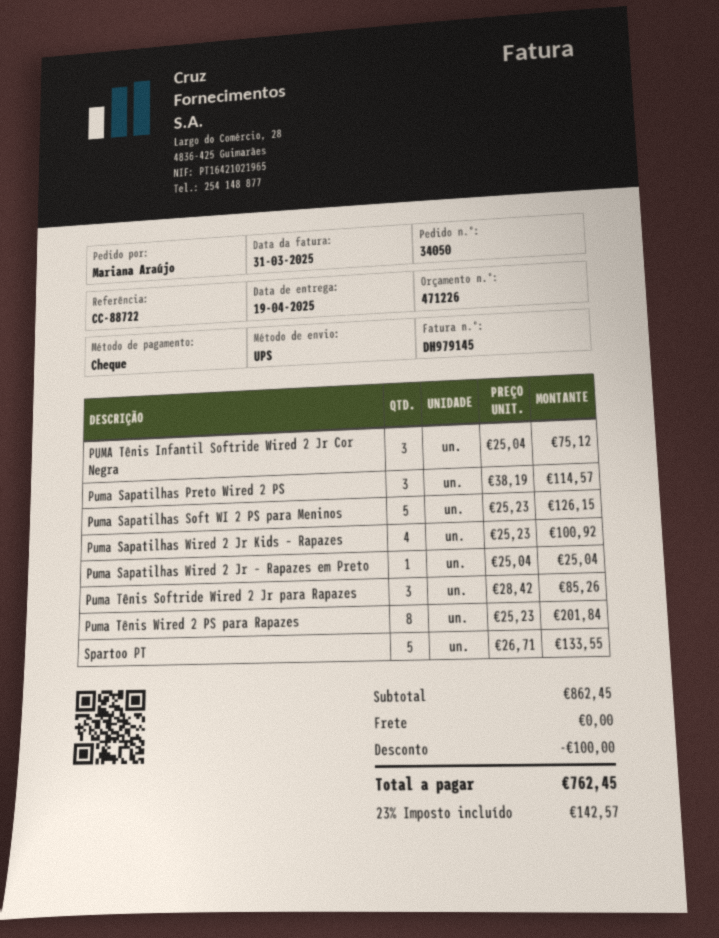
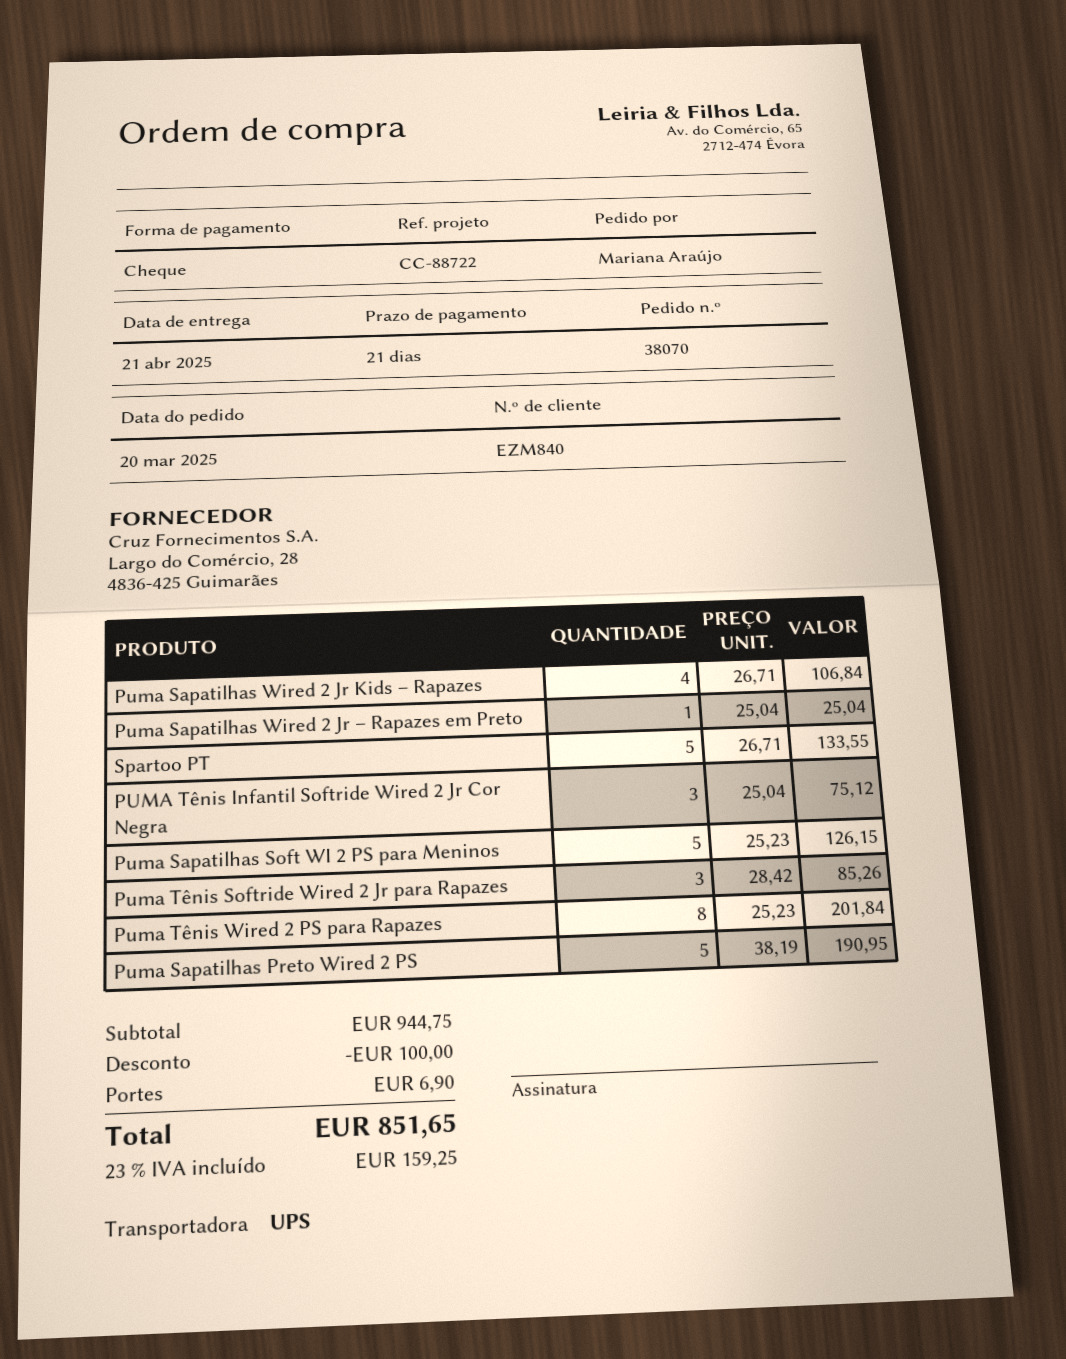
order number: 34050 -> 38070
delivery date: 2025-04-19 -> 2025-04-21
Puma Sapatilhas Preto Wired 2 PS: 3 x 38.19 = 114.57 -> 5 x 38.19 = 190.95
Puma Sapatilhas Wired 2 Jr Kids – Rapazes: 4 x 25.23 = 100.92 -> 4 x 26.71 = 106.84
subtotal: 862.45 -> 944.75
shipping: 0.00 -> 6.90
tax: 23% = 142.57 -> 23% = 159.25
total: 762.45 -> 851.65

